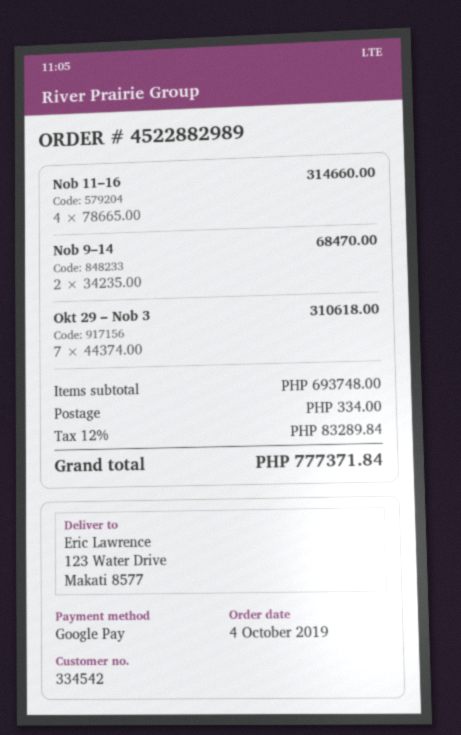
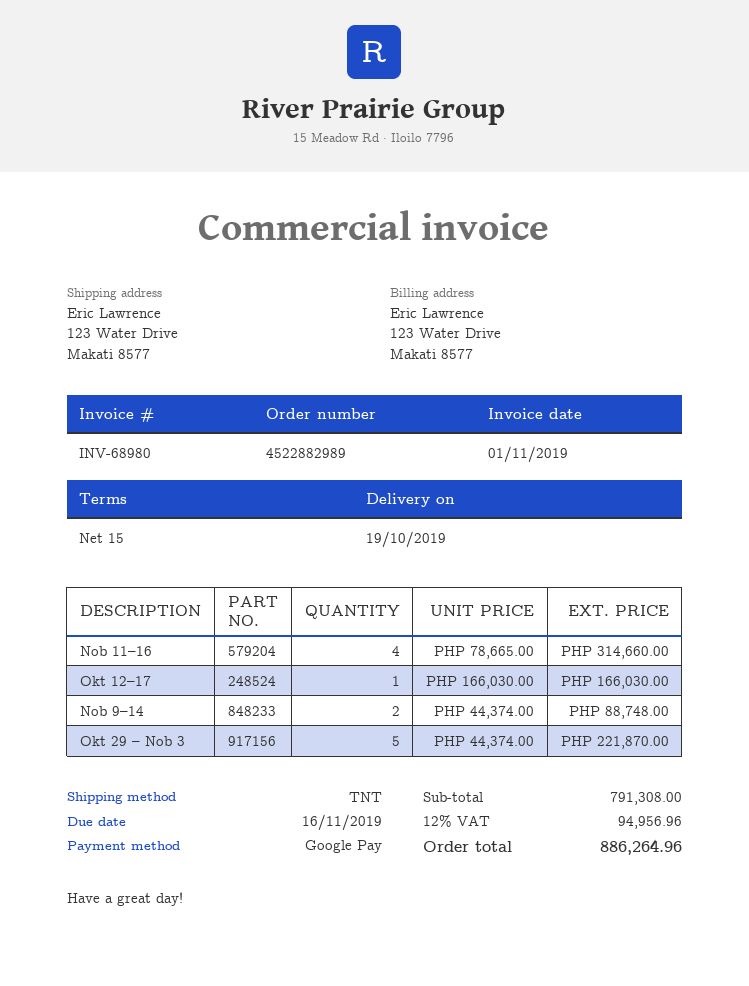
Nob 9–14: 2 x 34235.00 = 68470.00 -> 2 x 44374.00 = 88748.00
Okt 29 – Nob 3: 7 x 44374.00 = 310618.00 -> 5 x 44374.00 = 221870.00
Okt 12–17: none -> 1 x 166030.00 = 166030.00
subtotal: 693748.00 -> 791308.00
shipping: 334.00 -> none
tax: 12% = 83289.84 -> 12% = 94956.96
total: 777371.84 -> 886264.96

